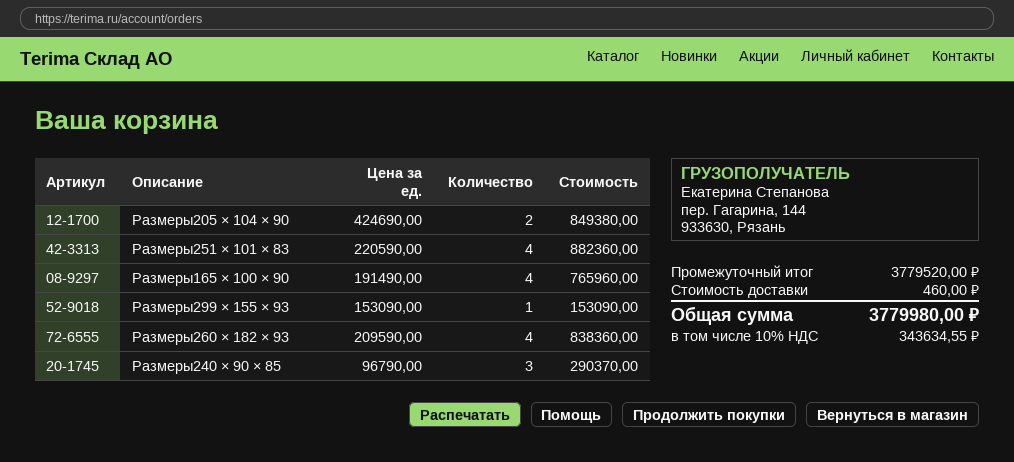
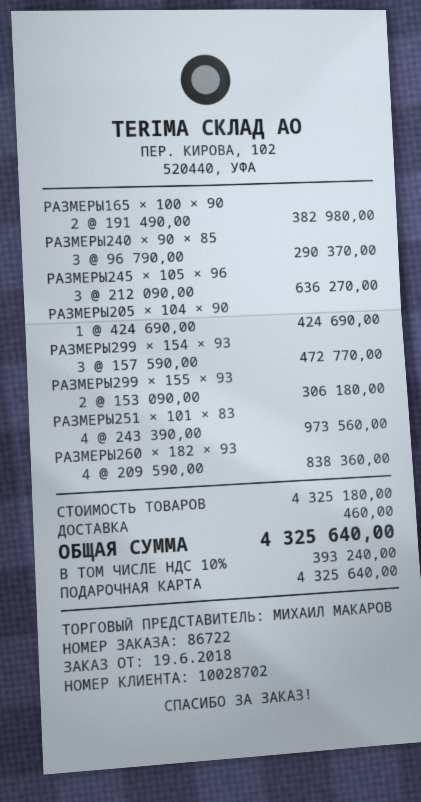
Размеры205 × 104 × 90: 2 x 424690.00 = 849380.00 -> 1 x 424690.00 = 424690.00
Размеры251 × 101 × 83: 4 x 220590.00 = 882360.00 -> 4 x 243390.00 = 973560.00
Размеры165 × 100 × 90: 4 x 191490.00 = 765960.00 -> 2 x 191490.00 = 382980.00
Размеры299 × 155 × 93: 1 x 153090.00 = 153090.00 -> 2 x 153090.00 = 306180.00
РАЗМЕРЫ245 × 105 × 96: none -> 3 x 212090.00 = 636270.00
РАЗМЕРЫ299 × 154 × 93: none -> 3 x 157590.00 = 472770.00
subtotal: 3779520.00 -> 4325180.00
tax: 10% = 343634.55 -> 10% = 393240.00
total: 3779980.00 -> 4325640.00

